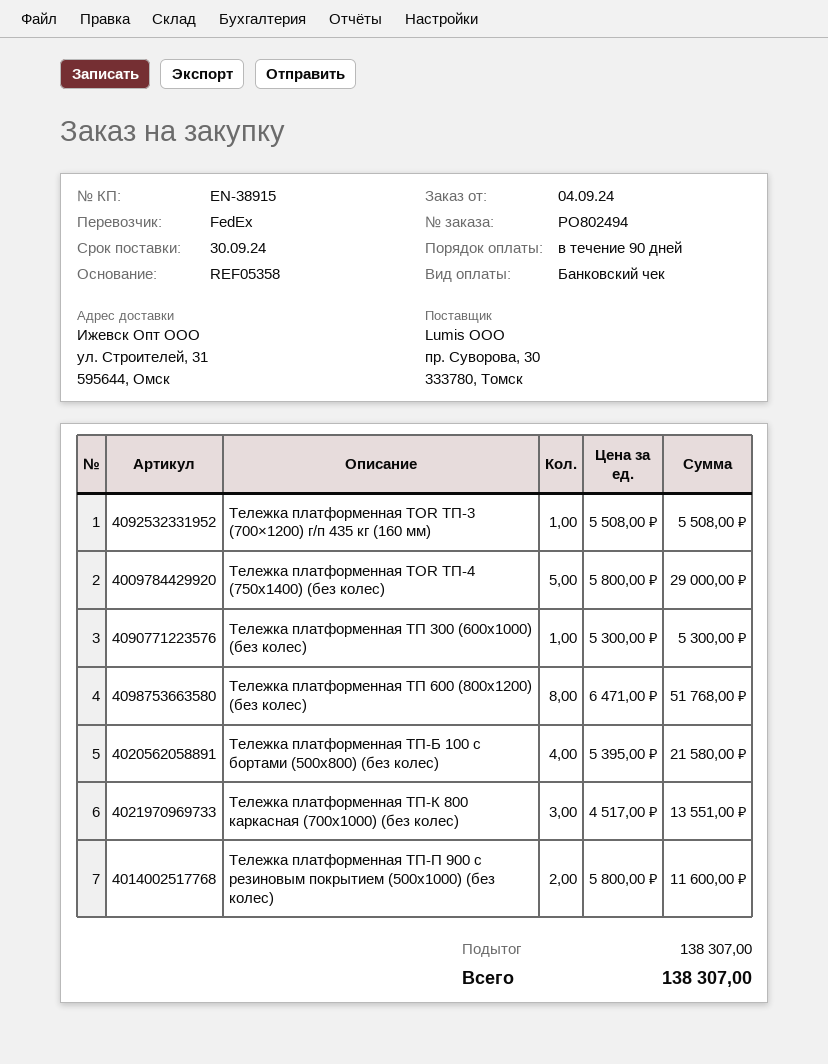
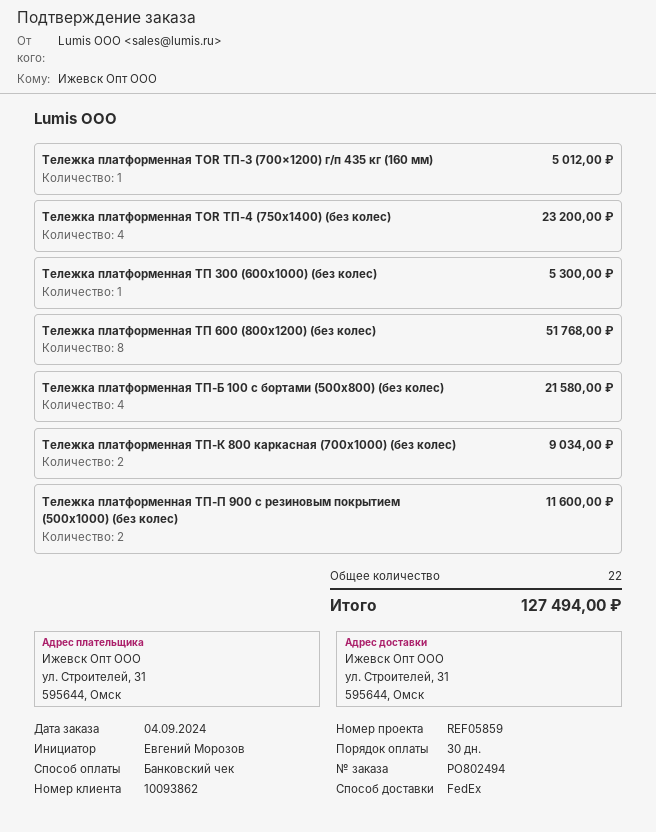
payment terms: 90 days -> 30 days
reference: REF05358 -> REF05859
Тележка платформенная TOR ТП-3 (700×1200) г/п 435 кг (160 мм): 1 for 5508.00 -> 1 for 5012.00
Тележка платформенная TOR ТП-4 (750х1400) (без колес): 5 for 29000.00 -> 4 for 23200.00
Тележка платформенная ТП-К 800 каркасная (700х1000) (без колес): 3 for 13551.00 -> 2 for 9034.00
total: 138307.00 -> 127494.00

